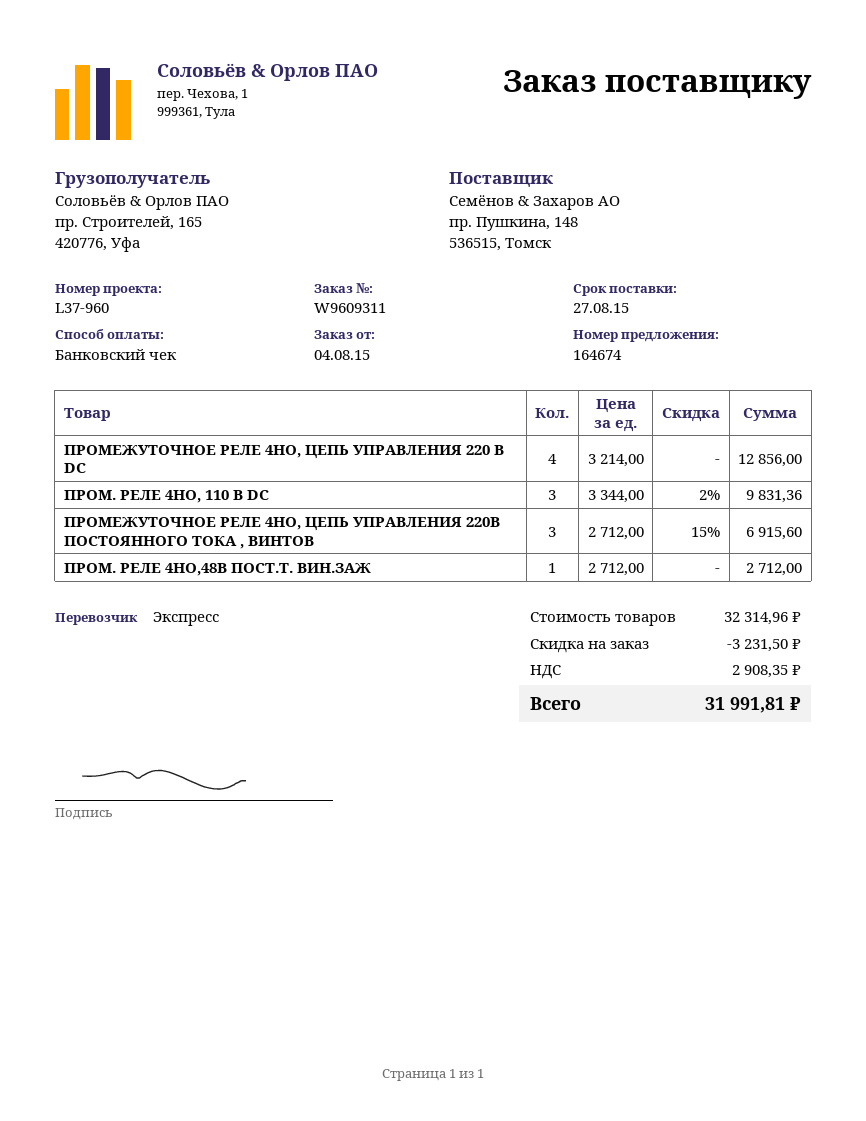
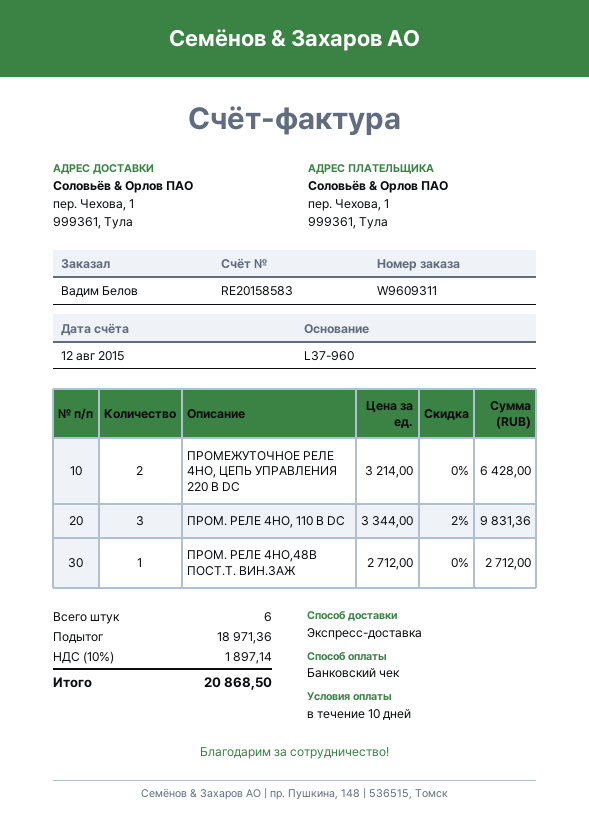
ship to: пр. Строителей, 165, 420776, Уфа -> пер. Чехова, 1, 999361, Тула
ПРОМЕЖУТОЧНОЕ РЕЛЕ 4НО, ЦЕПЬ УПРАВЛЕНИЯ 220 В DC: 4 x 3214.00 = 12856.00 -> 2 x 3214.00 = 6428.00
ПРОМЕЖУТОЧНОЕ РЕЛЕ 4НО, ЦЕПЬ УПРАВЛЕНИЯ 220В ПОСТОЯННОГО ТОКА , ВИНТОВ: 3 x 2712.00 - 15% = 6915.60 -> none
subtotal: 32314.96 -> 18971.36
discount: 3231.50 -> none
tax: 2908.35 -> 1897.14
total: 31991.81 -> 20868.50

